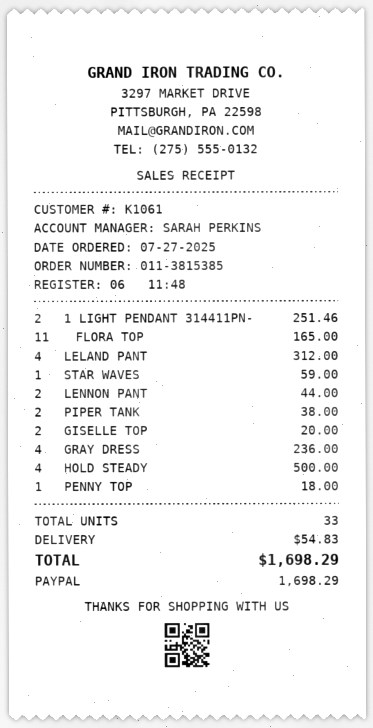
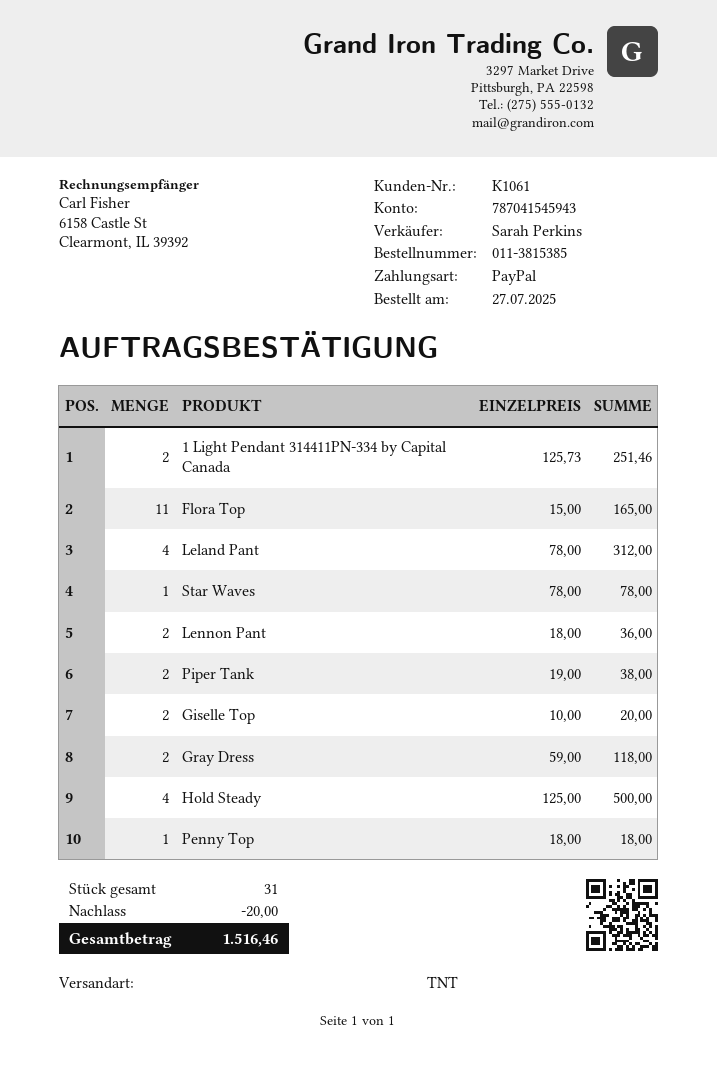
STAR WAVES: 1 for 59.00 -> 1 for 78.00
LENNON PANT: 2 for 44.00 -> 2 for 36.00
GRAY DRESS: 4 for 236.00 -> 2 for 118.00
total quantity: 33 -> 31
discount: none -> 20.00
shipping: 54.83 -> none
total: 1698.29 -> 1516.46

